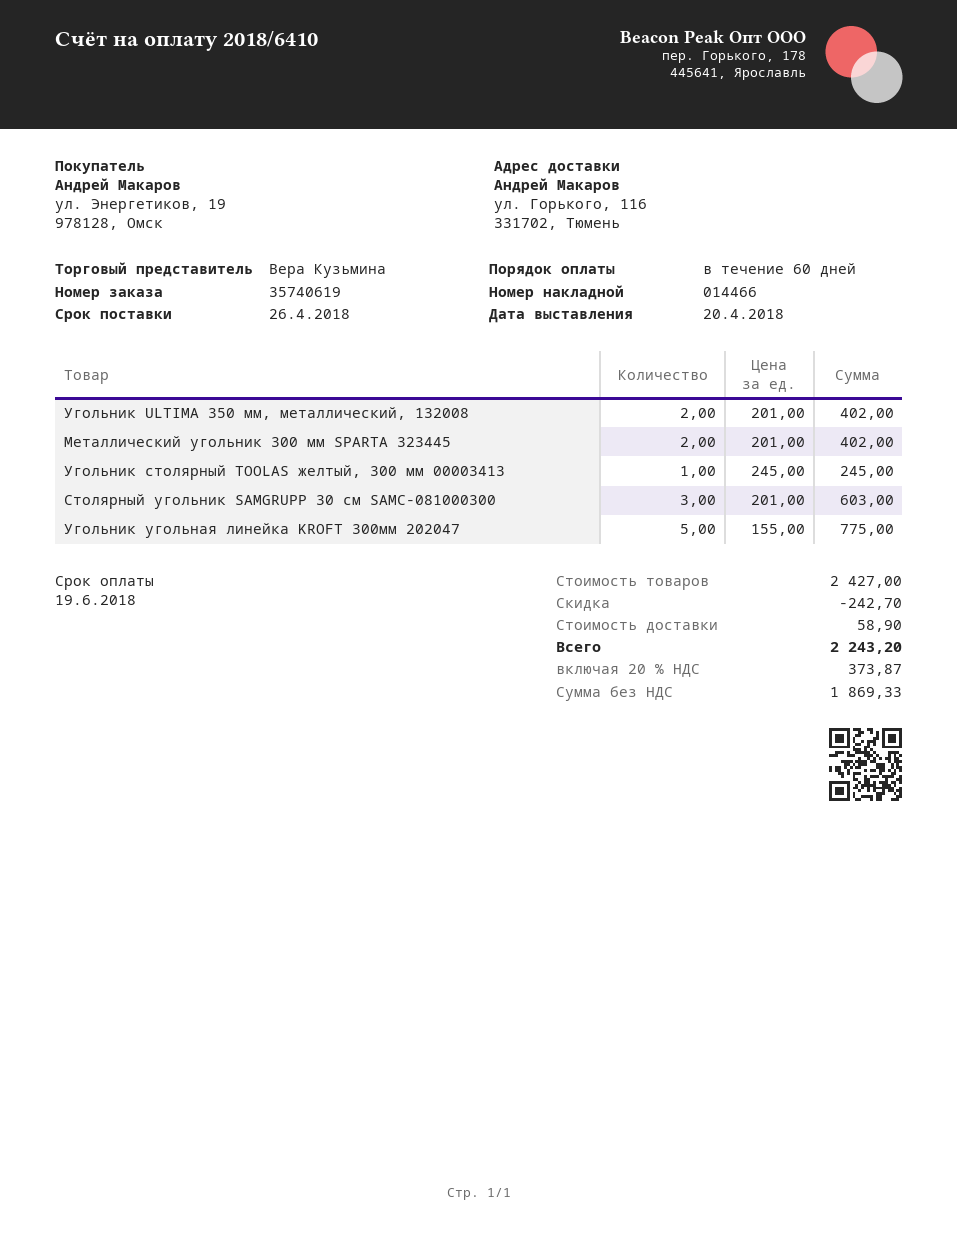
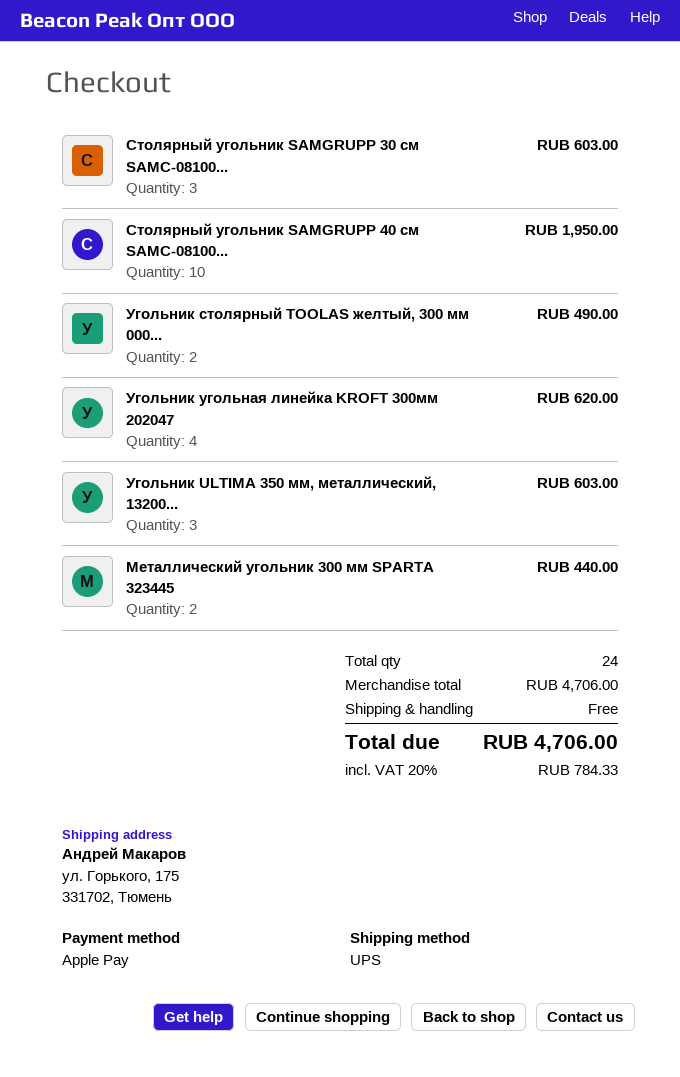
ship to: ул. Горького, 116, 331702, Тюмень -> ул. Горького, 175, 331702, Тюмень
Угольник ULTIMA 350 мм, металлический, 132008: 2 for 402.00 -> 3 for 603.00
Металлический угольник 300 мм SPARTA 323445: 2 for 402.00 -> 2 for 440.00
Угольник столярный TOOLAS желтый, 300 мм 00003413: 1 for 245.00 -> 2 for 490.00
Угольник угольная линейка KROFT 300мм 202047: 5 for 775.00 -> 4 for 620.00
Столярный угольник SAMGRUPP 40 см SAMC-08100...: none -> 10 for 1950.00
subtotal: 2427.00 -> 4706.00
discount: 242.70 -> none
shipping: 58.90 -> 0.00
tax: 20% = 373.87 -> 20% = 784.33
total: 2243.20 -> 4706.00

